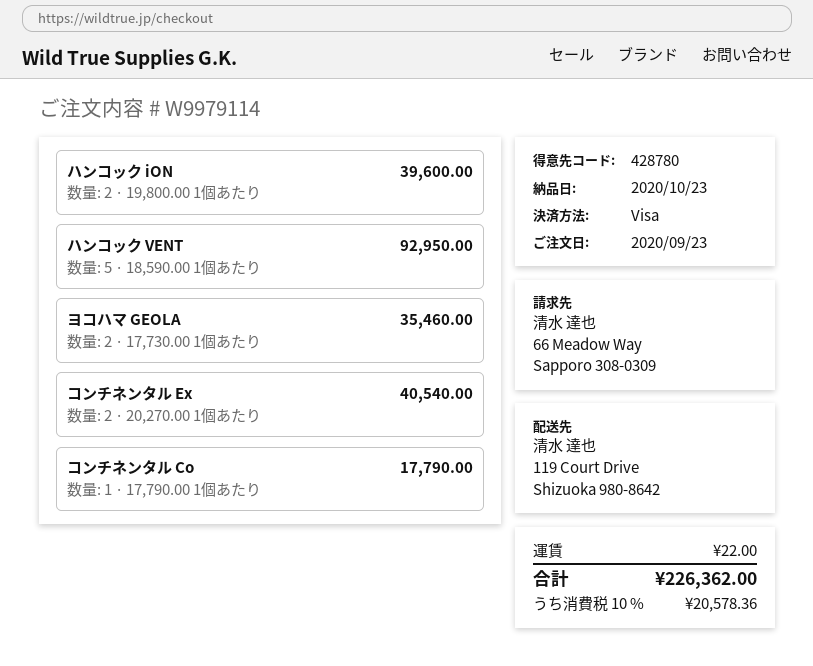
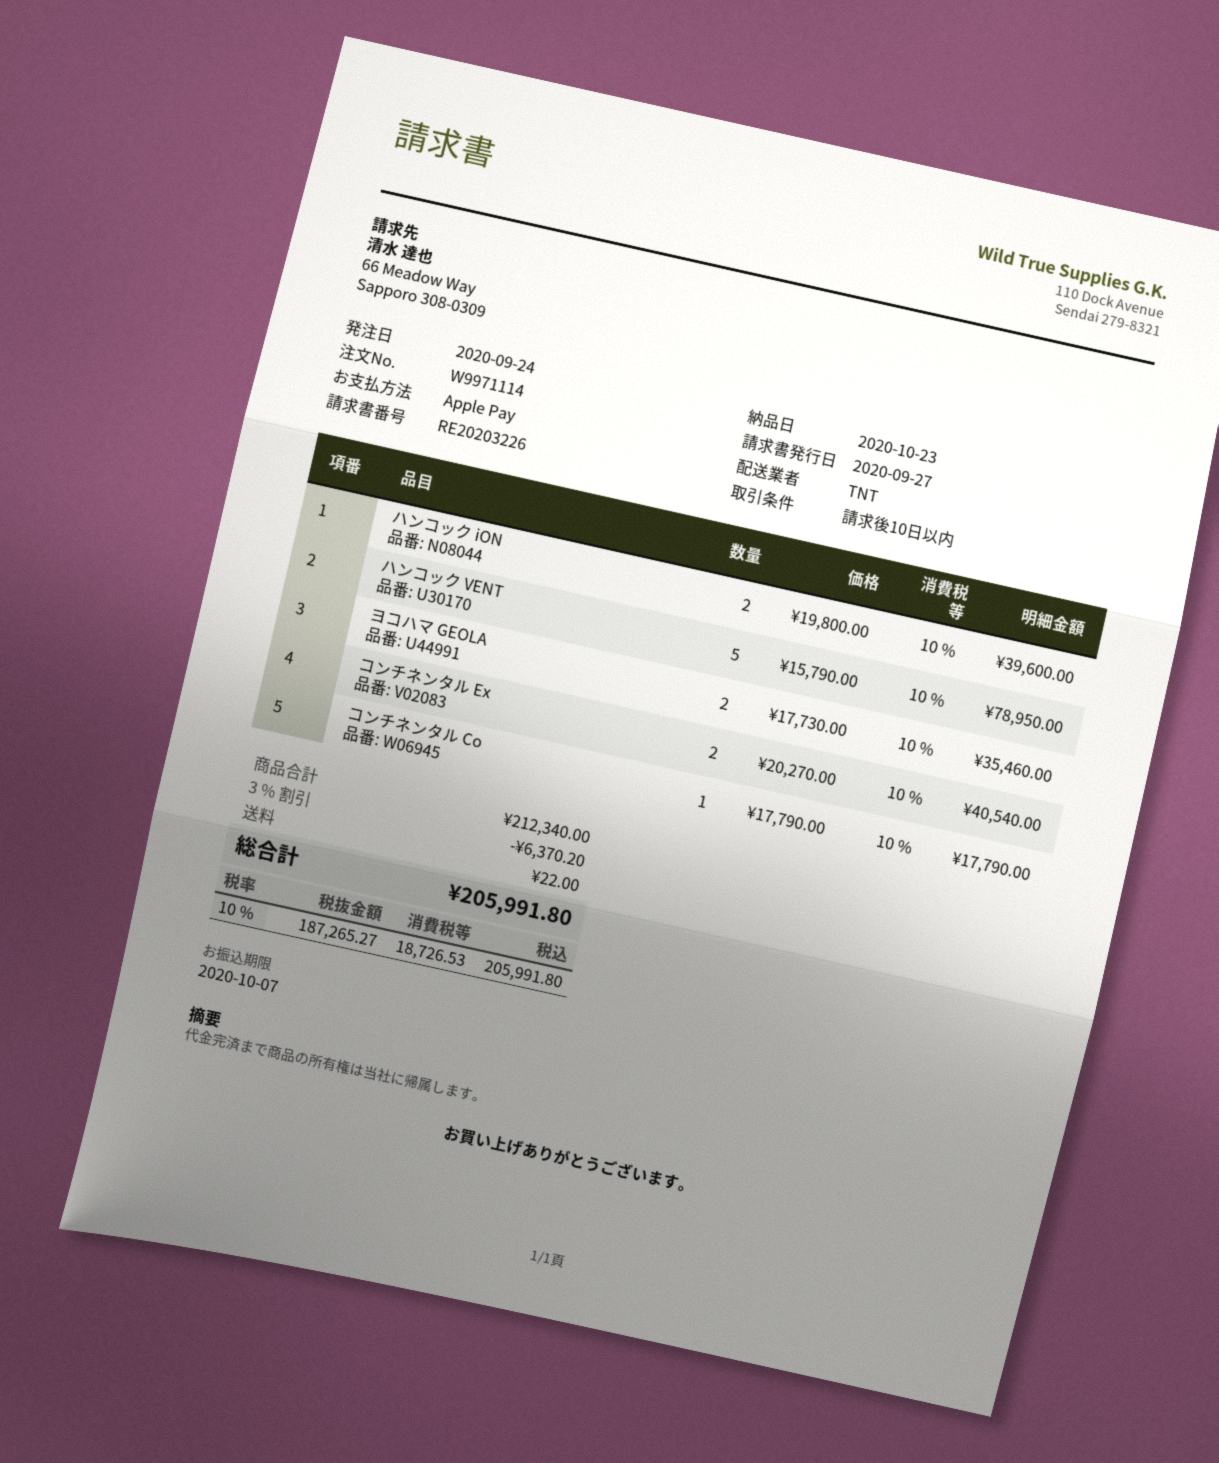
order number: W9979114 -> W9971114
order date: 2020-09-23 -> 2020-09-24
payment method: Visa -> Apple Pay
ハンコック VENT: 5 x 18590.00 = 92950.00 -> 5 x 15790.00 = 78950.00
discount: none -> 3% = 6370.20
tax: 10% = 20578.36 -> 10% = 18726.53
total: 226362.00 -> 205991.80

